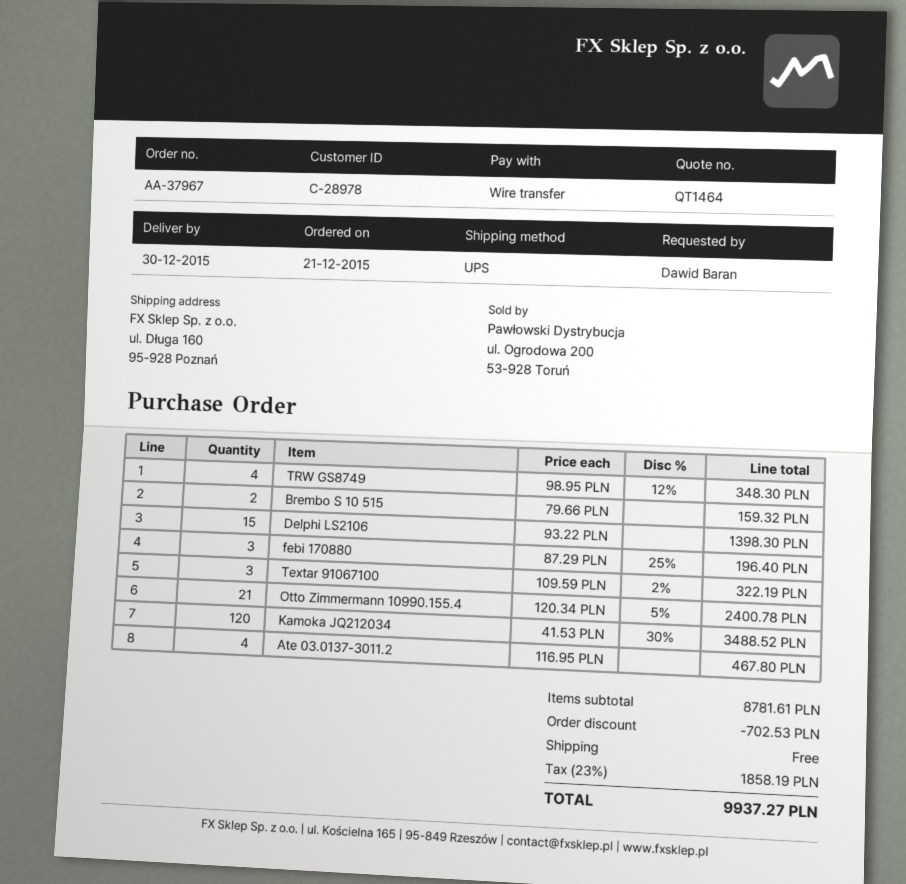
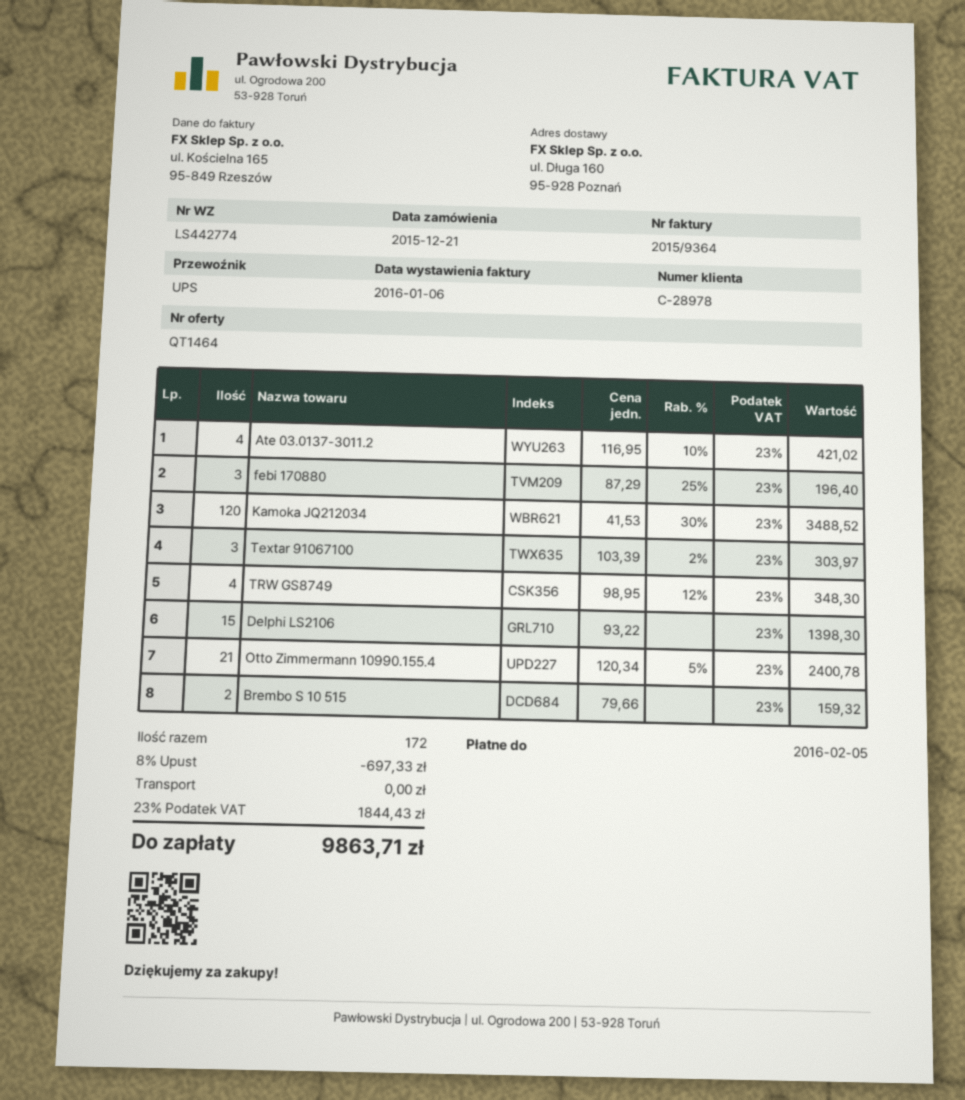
Textar 91067100: 3 x 109.59 - 2% = 322.19 -> 3 x 103.39 - 2% = 303.97
Ate 03.0137-3011.2: 4 x 116.95 = 467.80 -> 4 x 116.95 - 10% = 421.02
discount: 702.53 -> 697.33
tax: 23% = 1858.19 -> 23% = 1844.43
total: 9937.27 -> 9863.71

